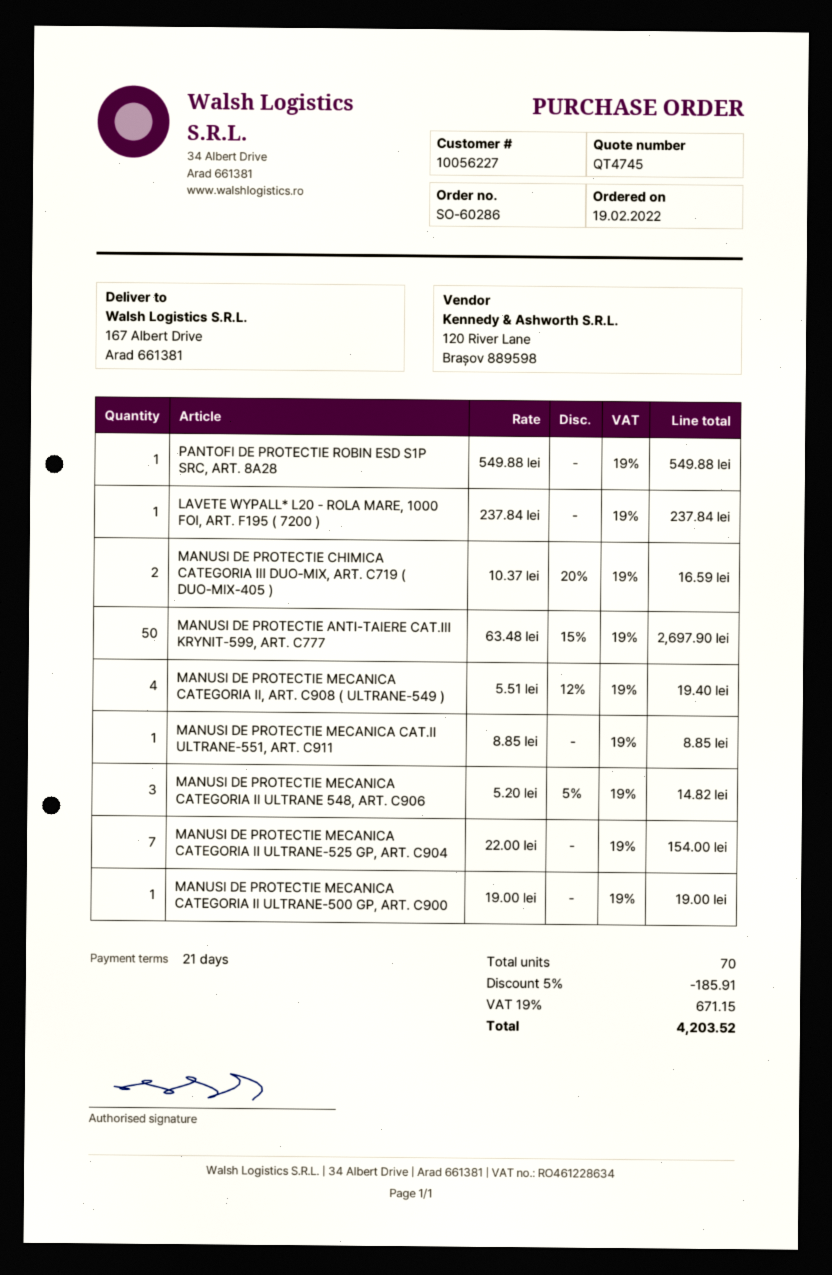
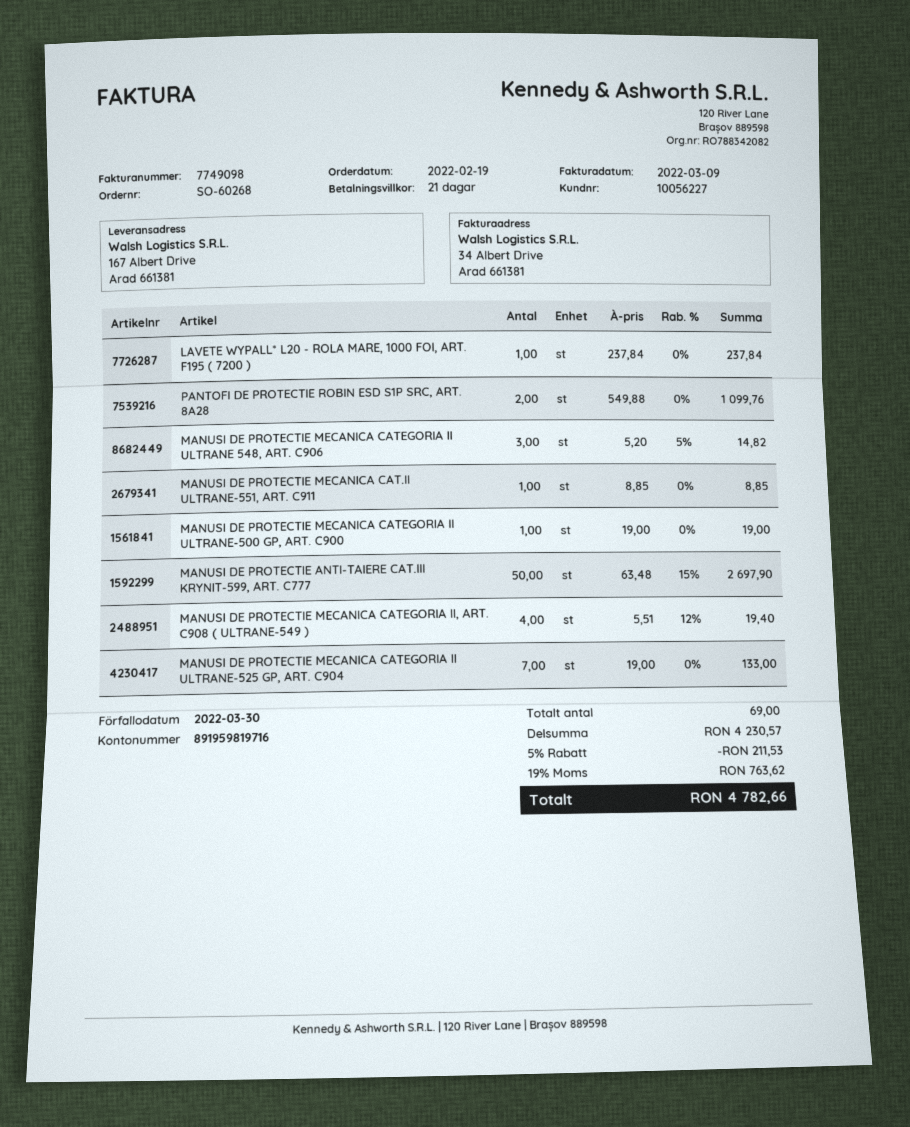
order number: SO-60286 -> SO-60268
PANTOFI DE PROTECTIE ROBIN ESD S1P SRC, ART. 8A28: 1 x 549.88 = 549.88 -> 2 x 549.88 = 1099.76
MANUSI DE PROTECTIE CHIMICA CATEGORIA III DUO-MIX, ART. C719 ( DUO-MIX-405 ): 2 x 10.37 - 20% = 16.59 -> none
MANUSI DE PROTECTIE MECANICA CATEGORIA II ULTRANE-525 GP, ART. C904: 7 x 22.00 = 154.00 -> 7 x 19.00 = 133.00
total quantity: 70 -> 69
discount: 5% = 185.91 -> 5% = 211.53
tax: 19% = 671.15 -> 19% = 763.62
total: 4203.52 -> 4782.66

